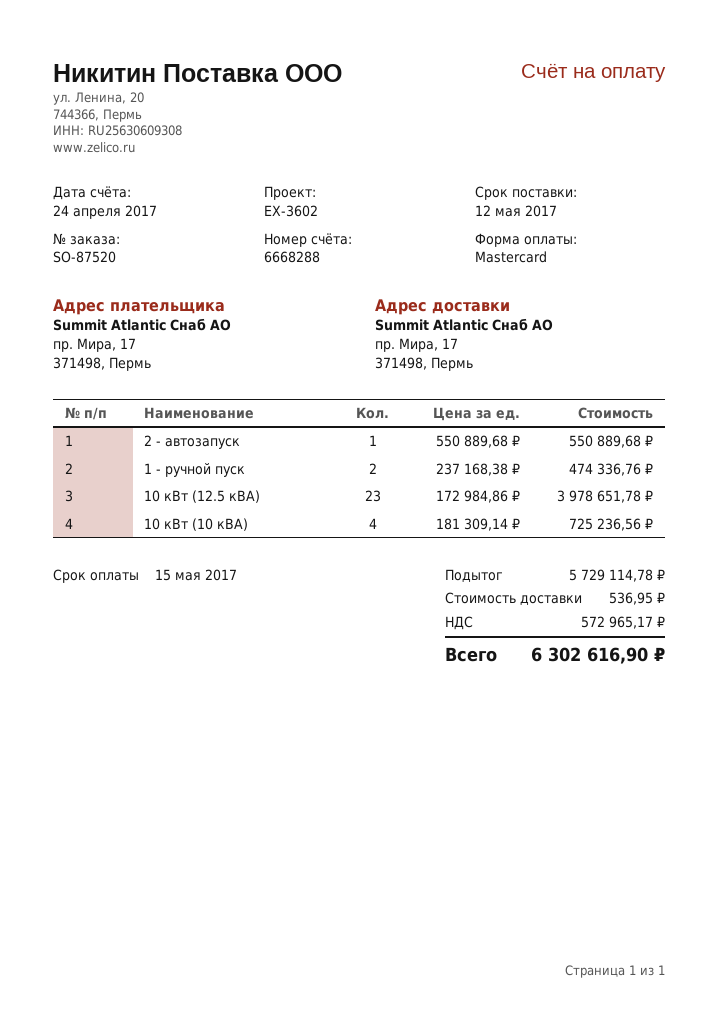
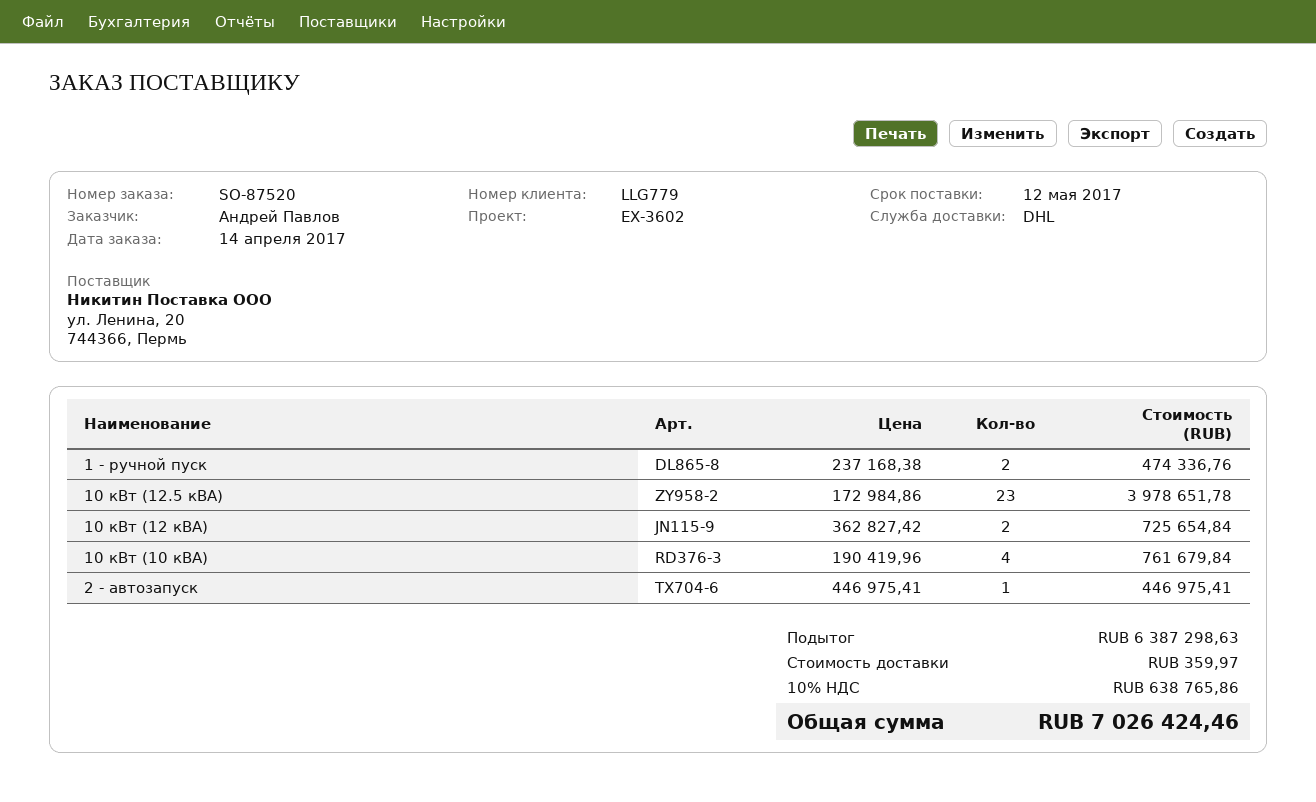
2 - автозапуск: 1 x 550889.68 = 550889.68 -> 1 x 446975.41 = 446975.41
10 кВт (10 кВА): 4 x 181309.14 = 725236.56 -> 4 x 190419.96 = 761679.84
10 кВт (12 кВА): none -> 2 x 362827.42 = 725654.84
subtotal: 5729114.78 -> 6387298.63
shipping: 536.95 -> 359.97
tax: 572965.17 -> 638765.86
total: 6302616.90 -> 7026424.46

